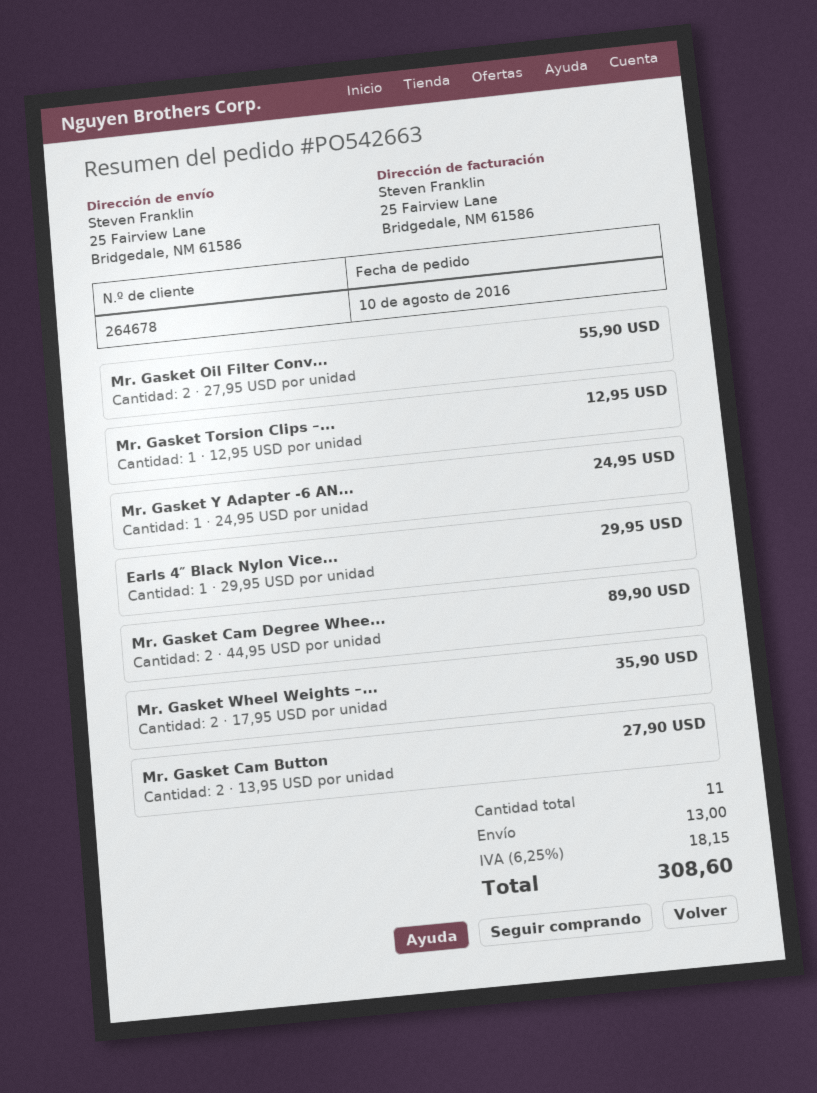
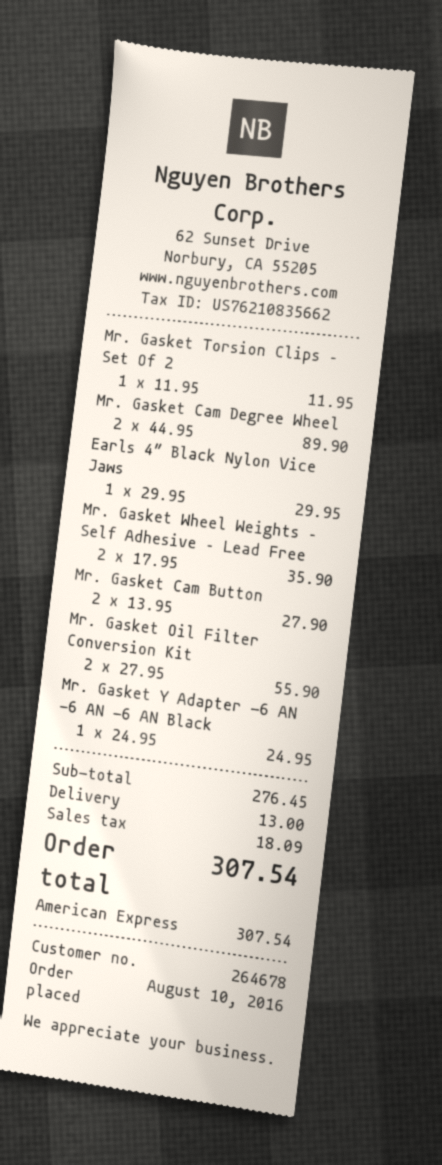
Mr. Gasket Torsion Clips –...: 1 x 12.95 = 12.95 -> 1 x 11.95 = 11.95
tax: 18.15 -> 18.09
total: 308.60 -> 307.54

